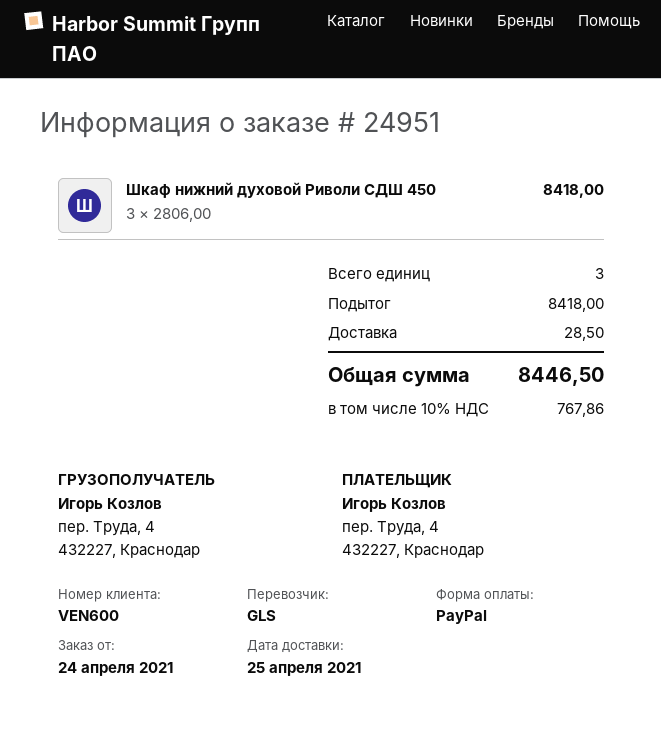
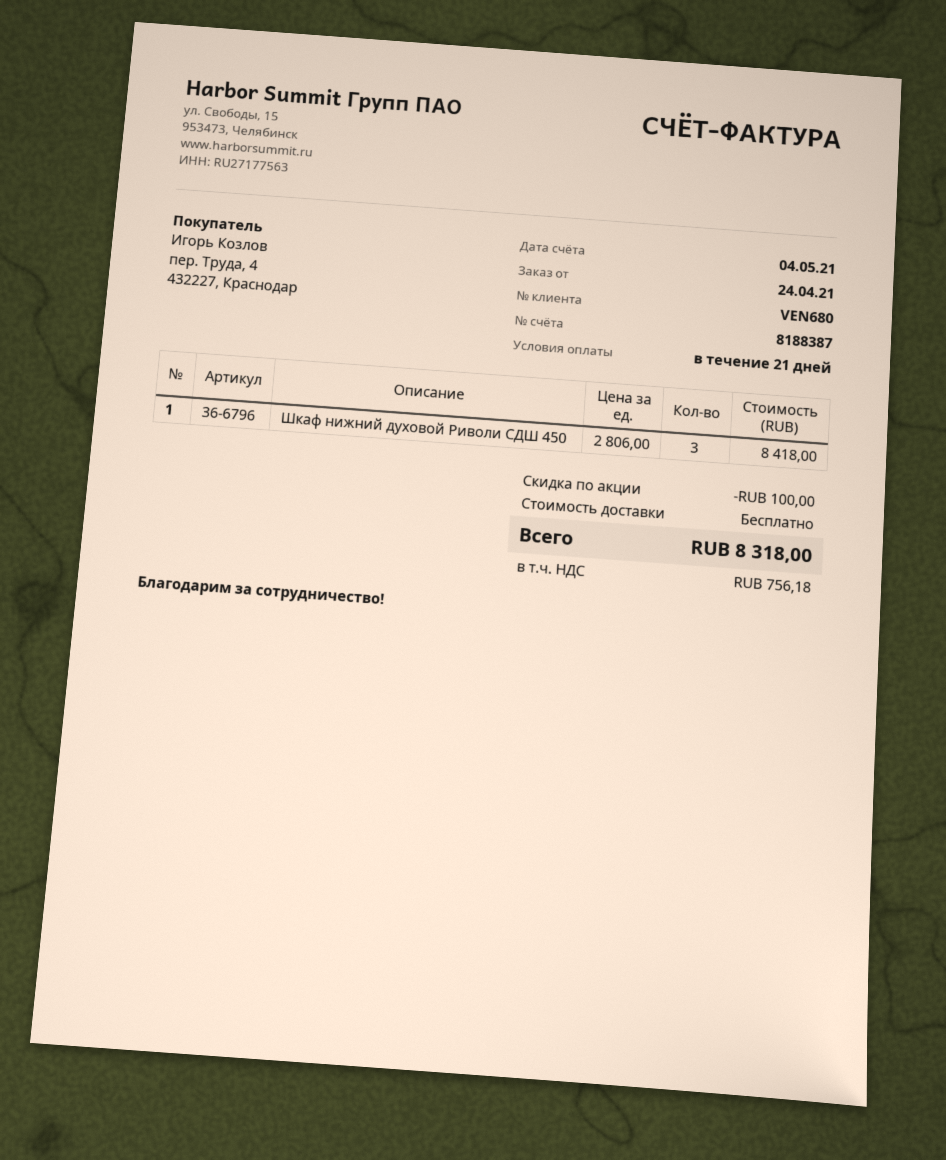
customer number: VEN600 -> VEN680
discount: none -> 100.00
shipping: 28.50 -> 0.00
tax: 767.86 -> 756.18
total: 8446.50 -> 8318.00

